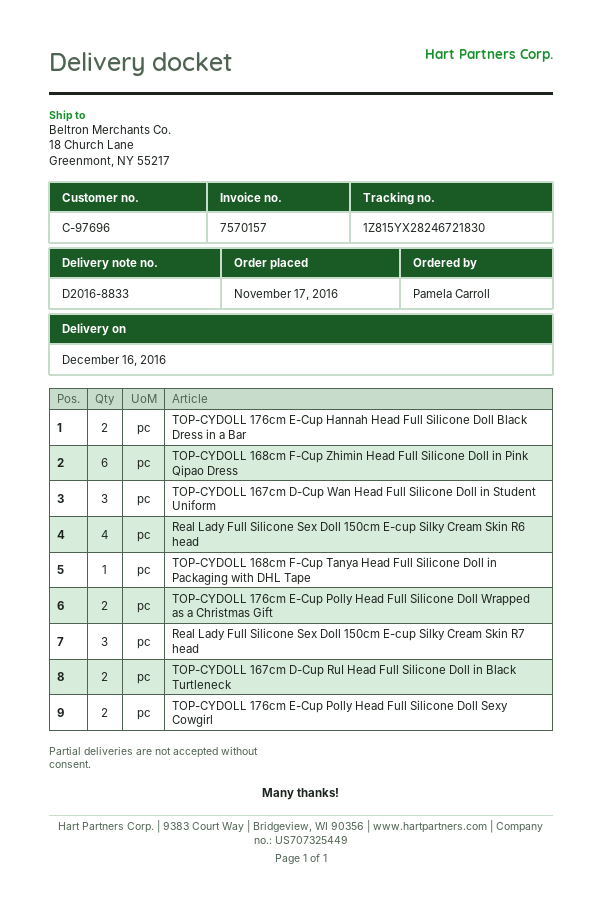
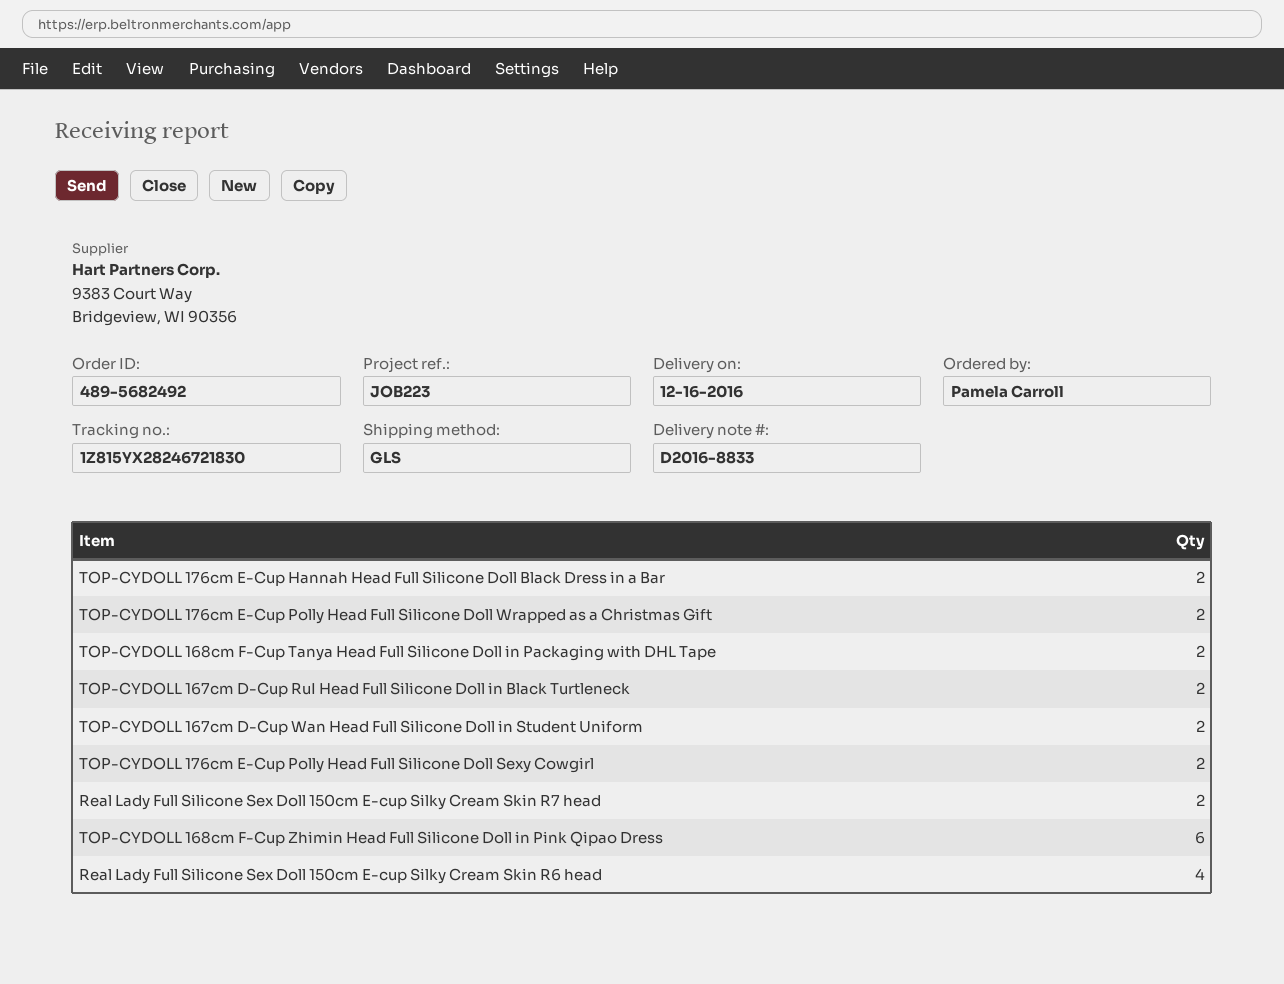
TOP-CYDOLL 167cm D-Cup Wan Head Full Silicone Doll in Student Uniform: 3 -> 2
TOP-CYDOLL 168cm F-Cup Tanya Head Full Silicone Doll in Packaging with DHL Tape: 1 -> 2
Real Lady Full Silicone Sex Doll 150cm E-cup Silky Cream Skin R7 head: 3 -> 2

